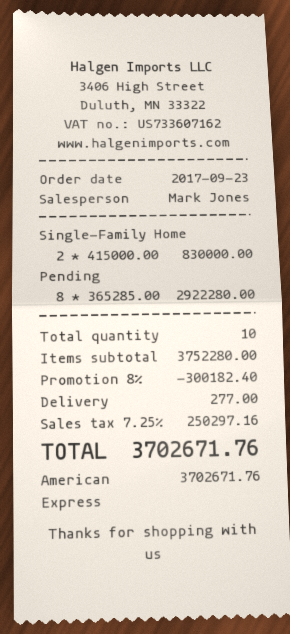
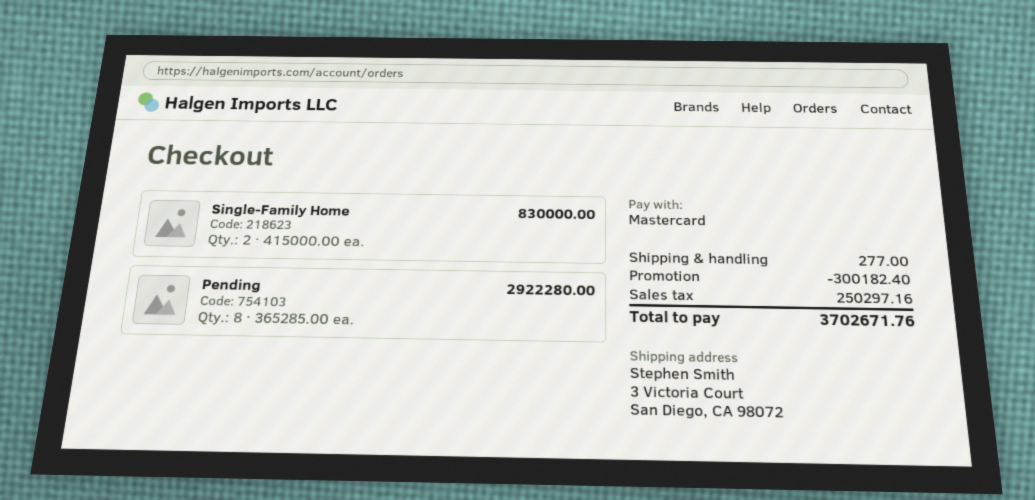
payment method: American Express -> Mastercard

